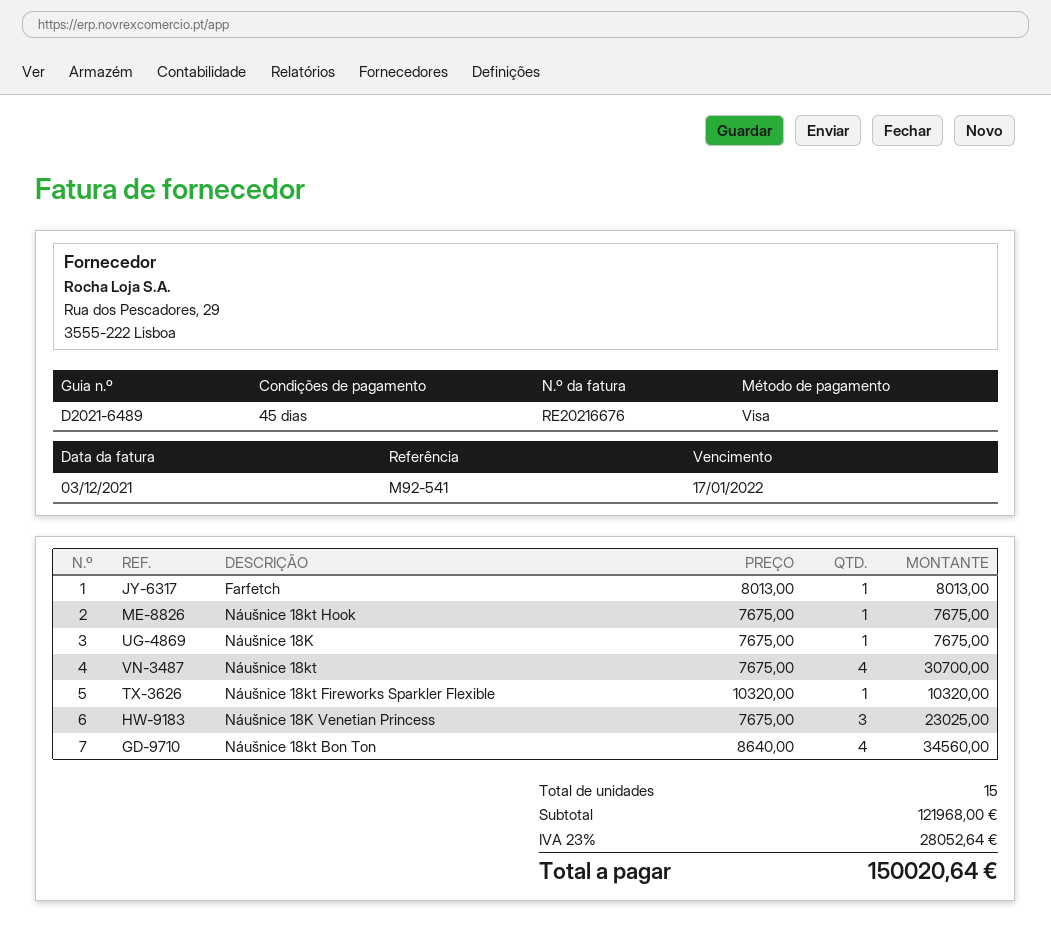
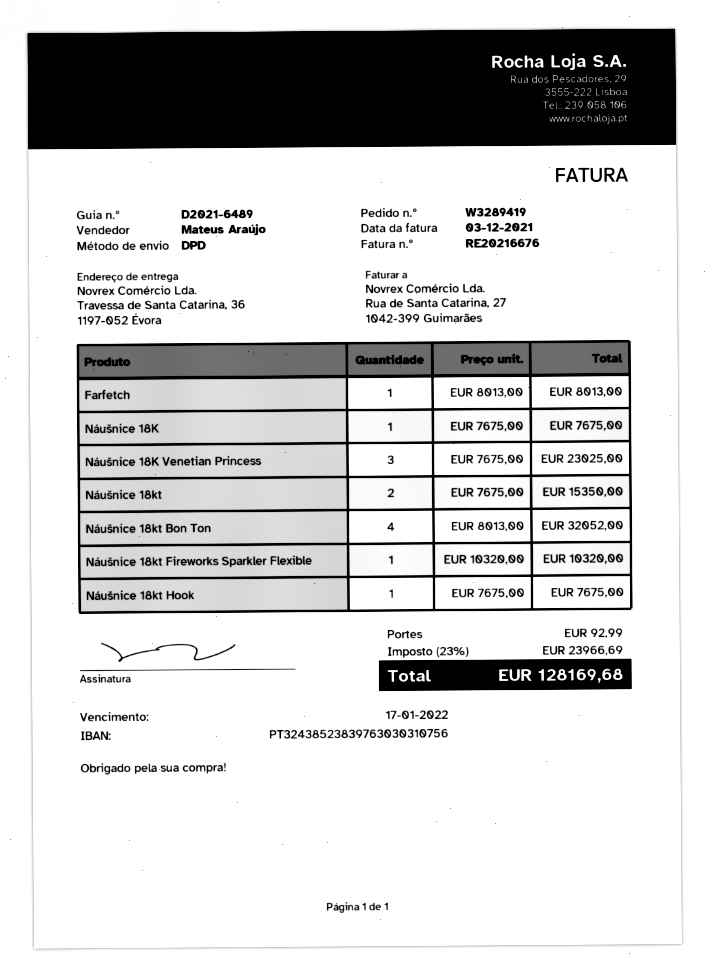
Náušnice 18kt: 4 x 7675.00 = 30700.00 -> 2 x 7675.00 = 15350.00
Náušnice 18kt Bon Ton: 4 x 8640.00 = 34560.00 -> 4 x 8013.00 = 32052.00
shipping: none -> 92.99
tax: 23% = 28052.64 -> 23% = 23966.69
total: 150020.64 -> 128169.68

